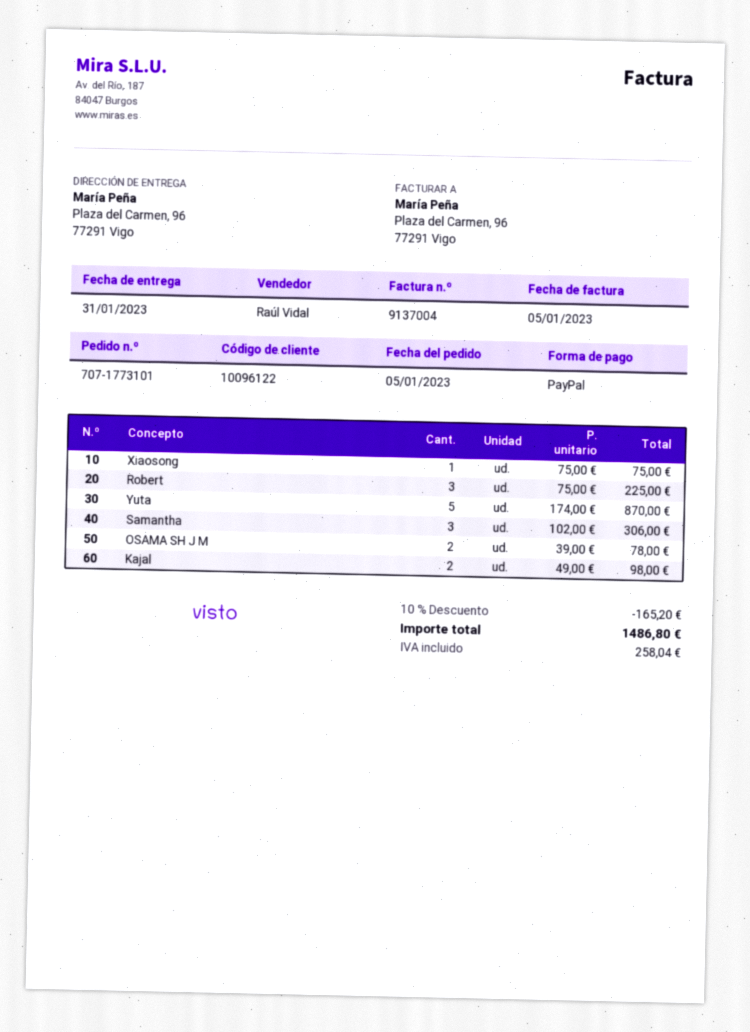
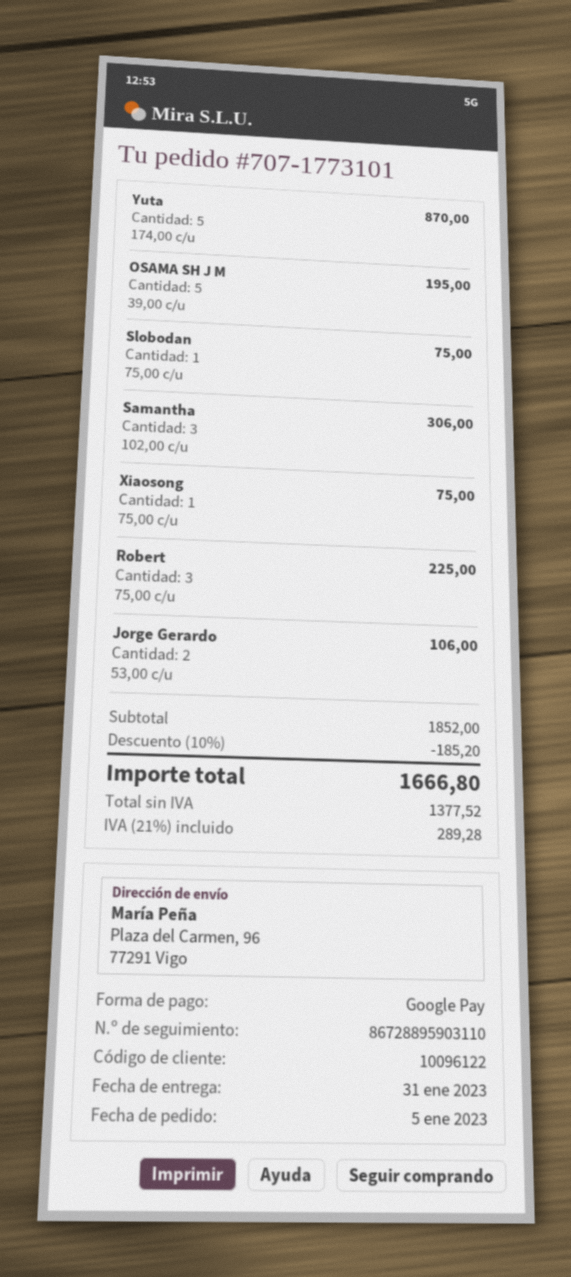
payment method: PayPal -> Google Pay
OSAMA SH J M: 2 x 39.00 = 78.00 -> 5 x 39.00 = 195.00
Kajal: 2 x 49.00 = 98.00 -> none
Slobodan: none -> 1 x 75.00 = 75.00
Jorge Gerardo: none -> 2 x 53.00 = 106.00
discount: 10% = 165.20 -> 10% = 185.20
tax: 258.04 -> 289.28
total: 1486.80 -> 1666.80

